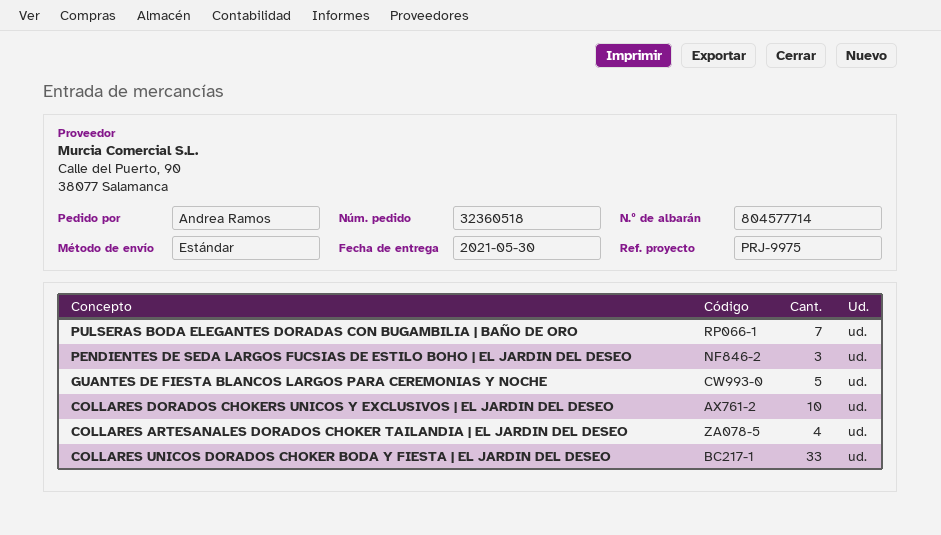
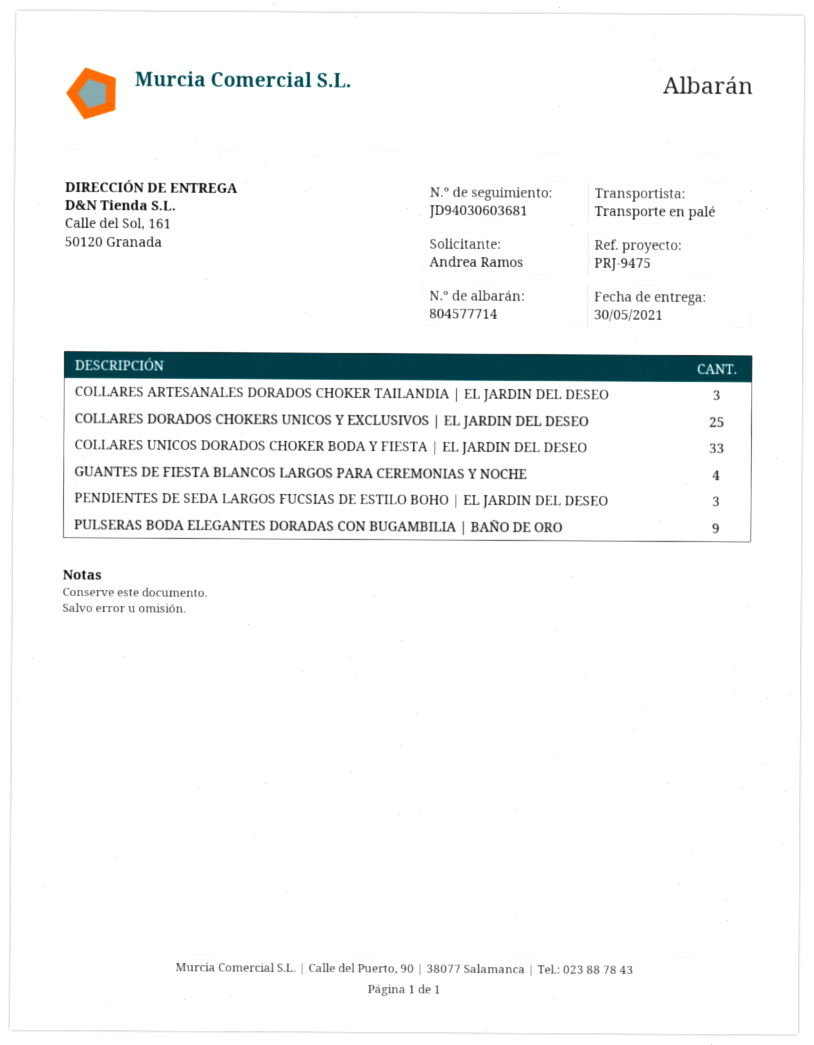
reference: PRJ-9975 -> PRJ-9475
shipping method: standard -> pallet freight
PULSERAS BODA ELEGANTES DORADAS CON BUGAMBILIA | BAÑO DE ORO: 7 -> 9
GUANTES DE FIESTA BLANCOS LARGOS PARA CEREMONIAS Y NOCHE: 5 -> 4
COLLARES DORADOS CHOKERS UNICOS Y EXCLUSIVOS | EL JARDIN DEL DESEO: 10 -> 25
COLLARES ARTESANALES DORADOS CHOKER TAILANDIA | EL JARDIN DEL DESEO: 4 -> 3

